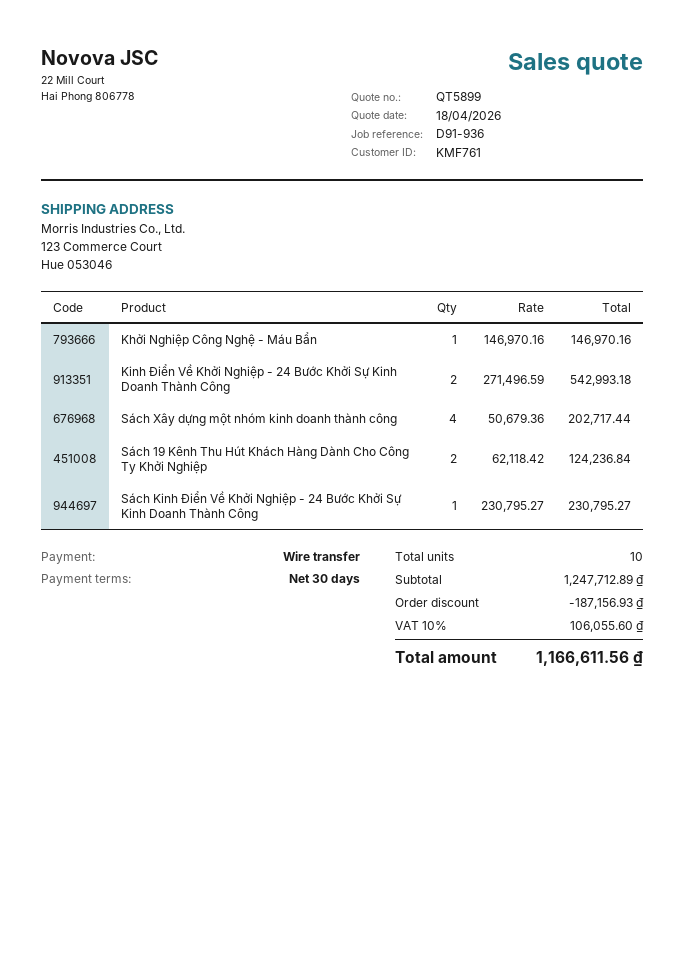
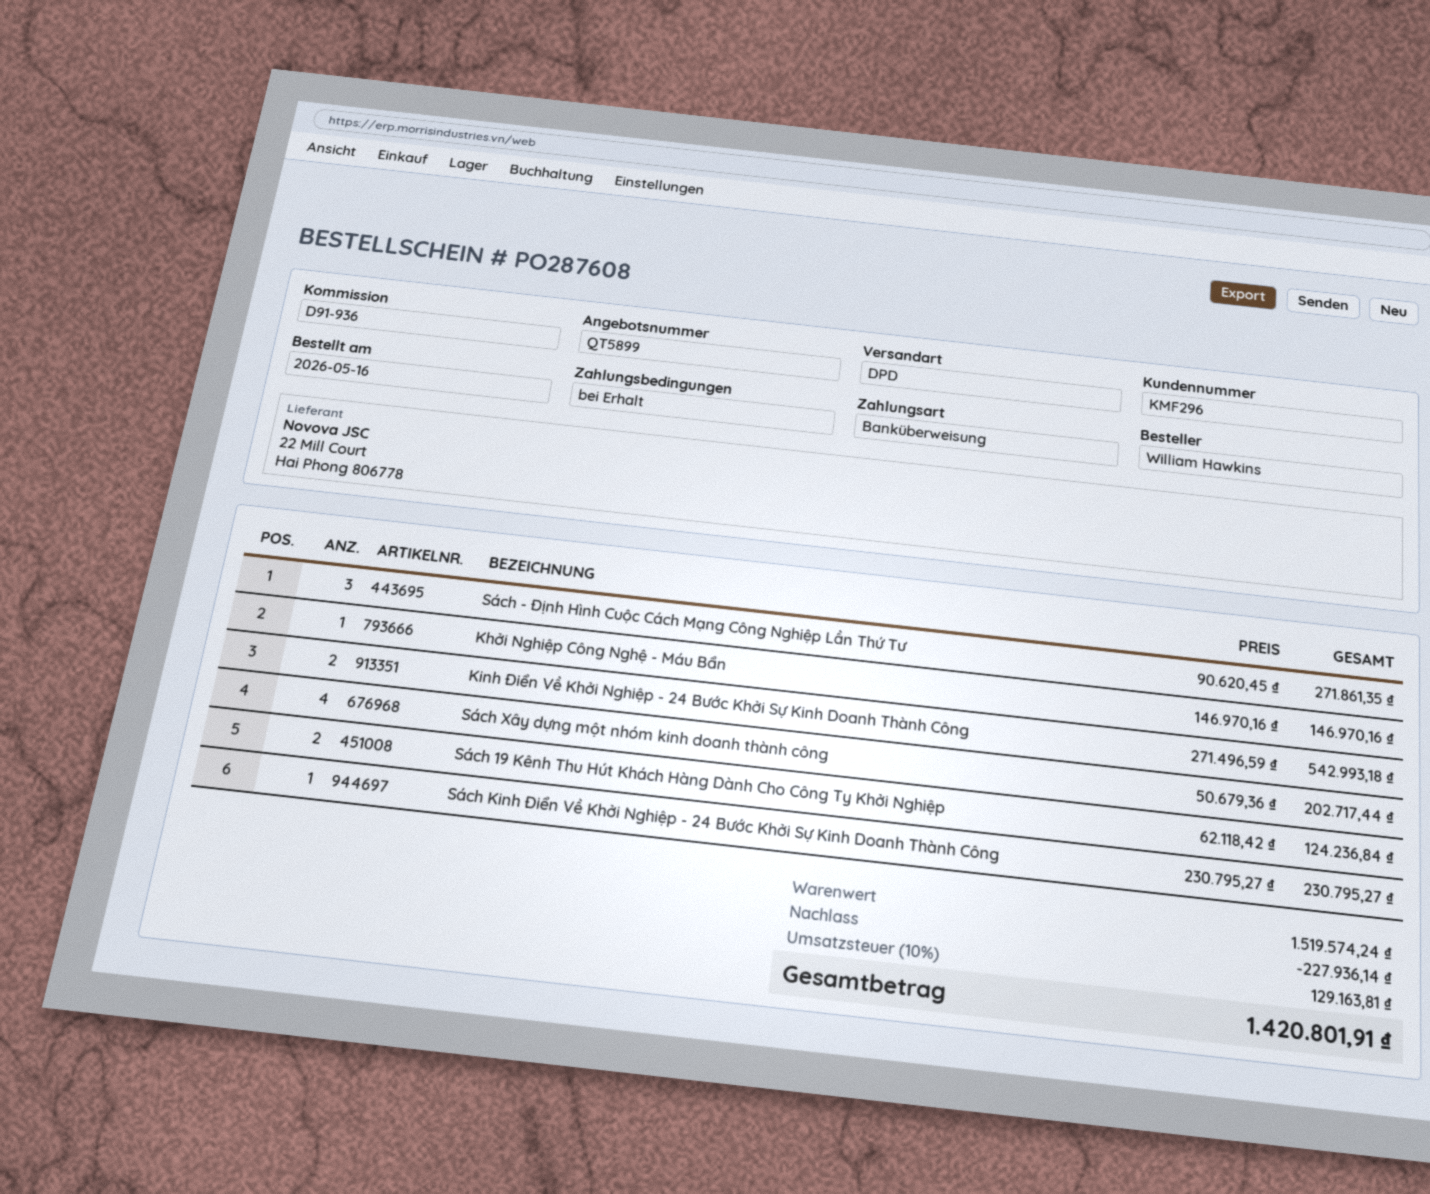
payment terms: 30 days -> on receipt
customer number: KMF761 -> KMF296
Sách - Định Hình Cuộc Cách Mạng Công Nghiệp Lần Thứ Tư: none -> 3 x 90620.45 = 271861.35
subtotal: 1247712.89 -> 1519574.24
discount: 187156.93 -> 227936.14
tax: 10% = 106055.60 -> 10% = 129163.81
total: 1166611.56 -> 1420801.91

